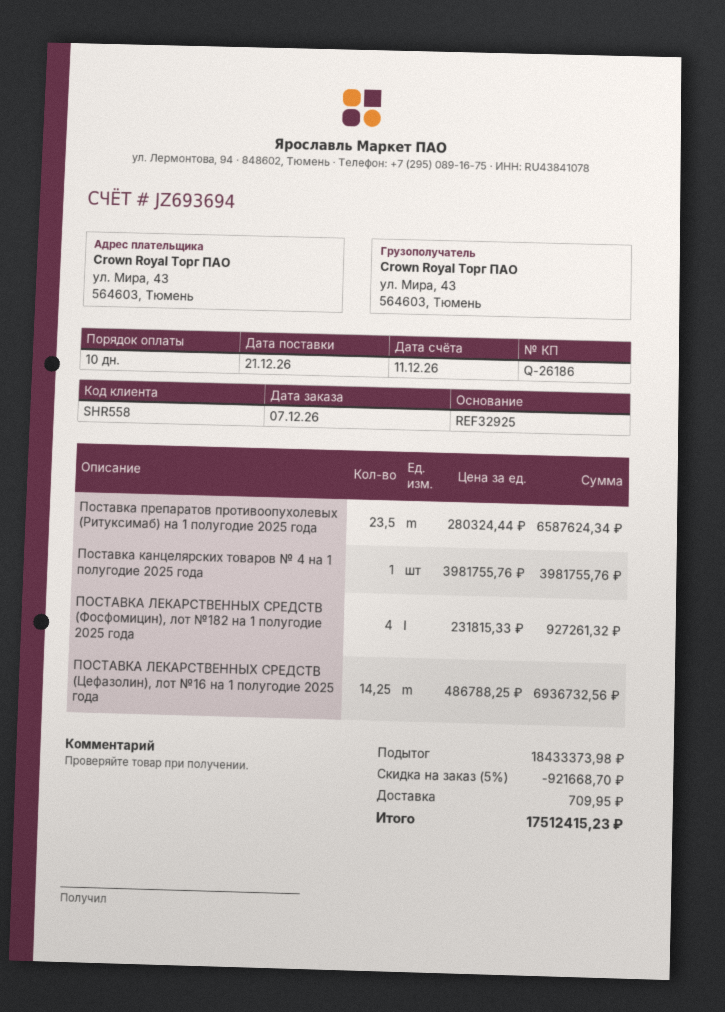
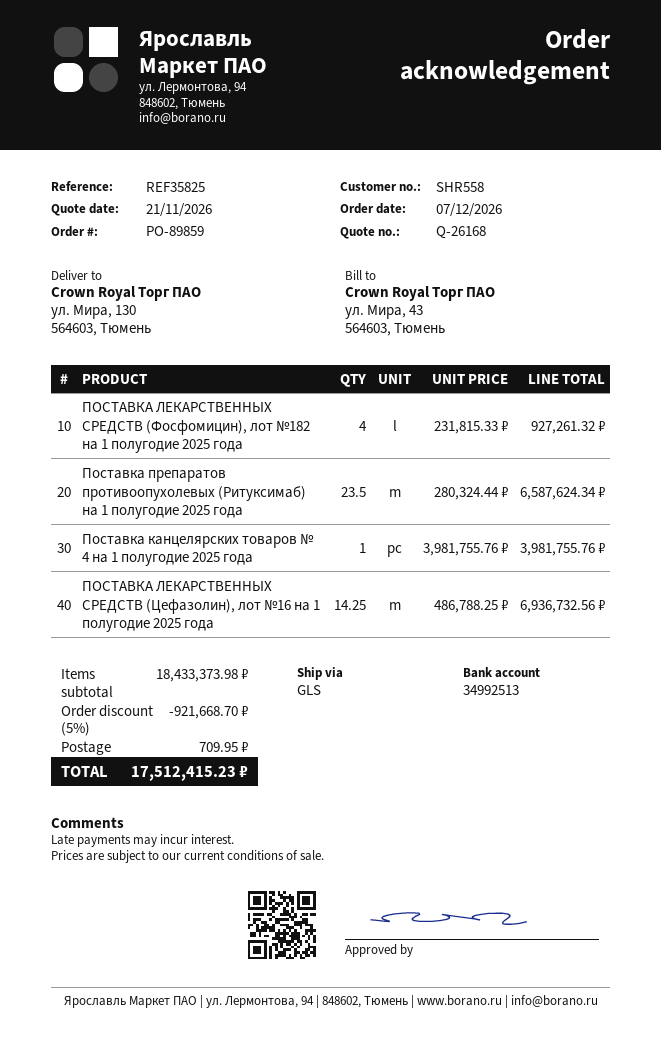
quote number: Q-26186 -> Q-26168
reference: REF32925 -> REF35825
ship to: ул. Мира, 43, 564603, Тюмень -> ул. Мира, 130, 564603, Тюмень

